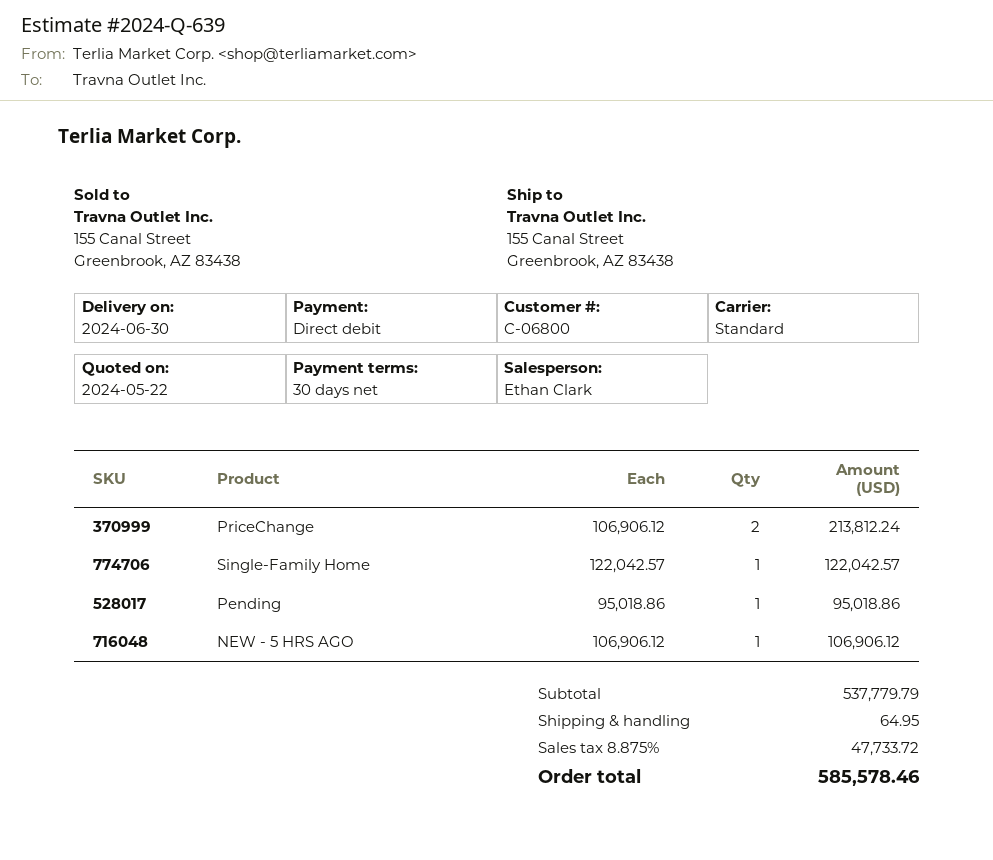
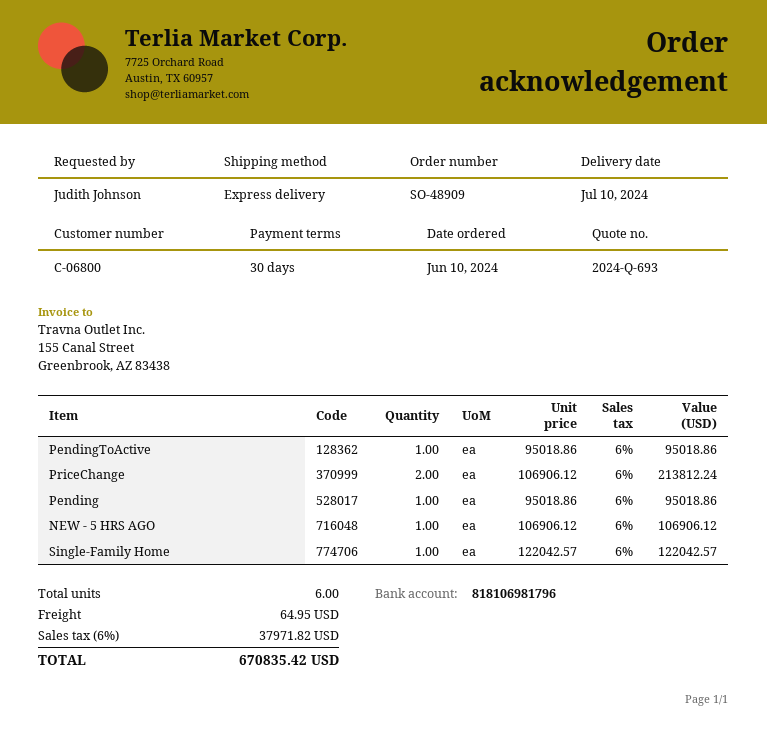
quote number: 2024-Q-639 -> 2024-Q-693
delivery date: 2024-06-30 -> 2024-07-10
shipping method: standard -> express
PendingToActive: none -> 1 x 95018.86 = 95018.86
tax: 8.875% = 47733.72 -> 6% = 37971.82
total: 585578.46 -> 670835.42

